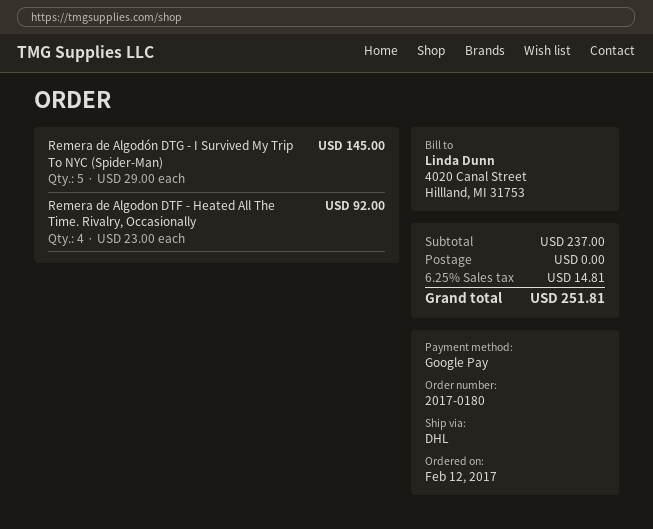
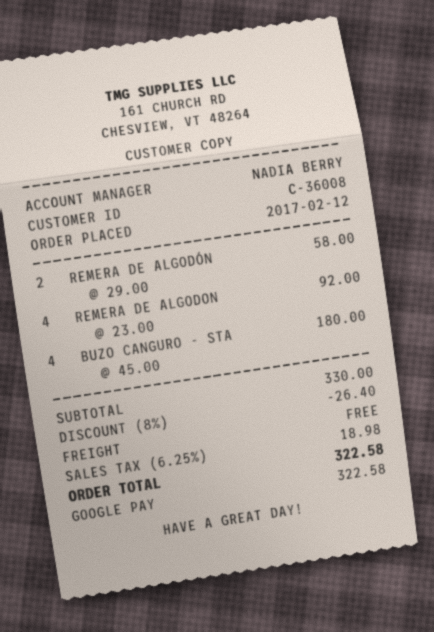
Remera de Algodón DTG - I Survived My Trip To NYC (Spider-Man): 5 x 29.00 = 145.00 -> 2 x 29.00 = 58.00
BUZO CANGURO - STA: none -> 4 x 45.00 = 180.00
subtotal: 237.00 -> 330.00
discount: none -> 8% = 26.40
tax: 6.25% = 14.81 -> 6.25% = 18.98
total: 251.81 -> 322.58

